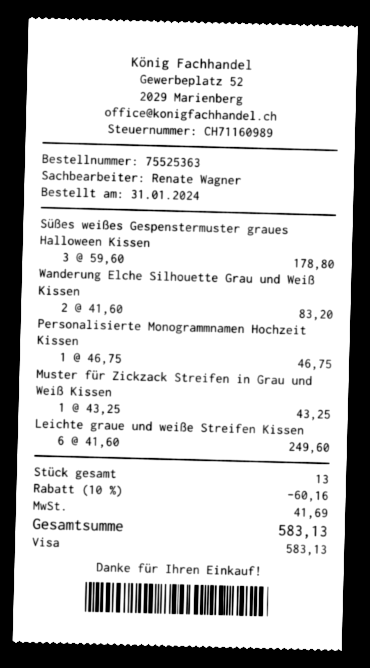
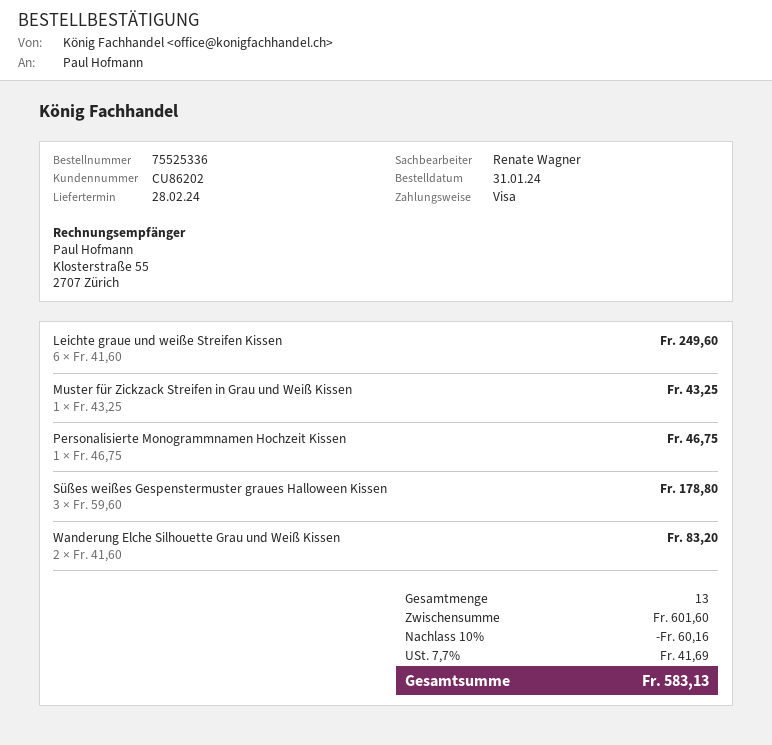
order number: 75525363 -> 75525336

